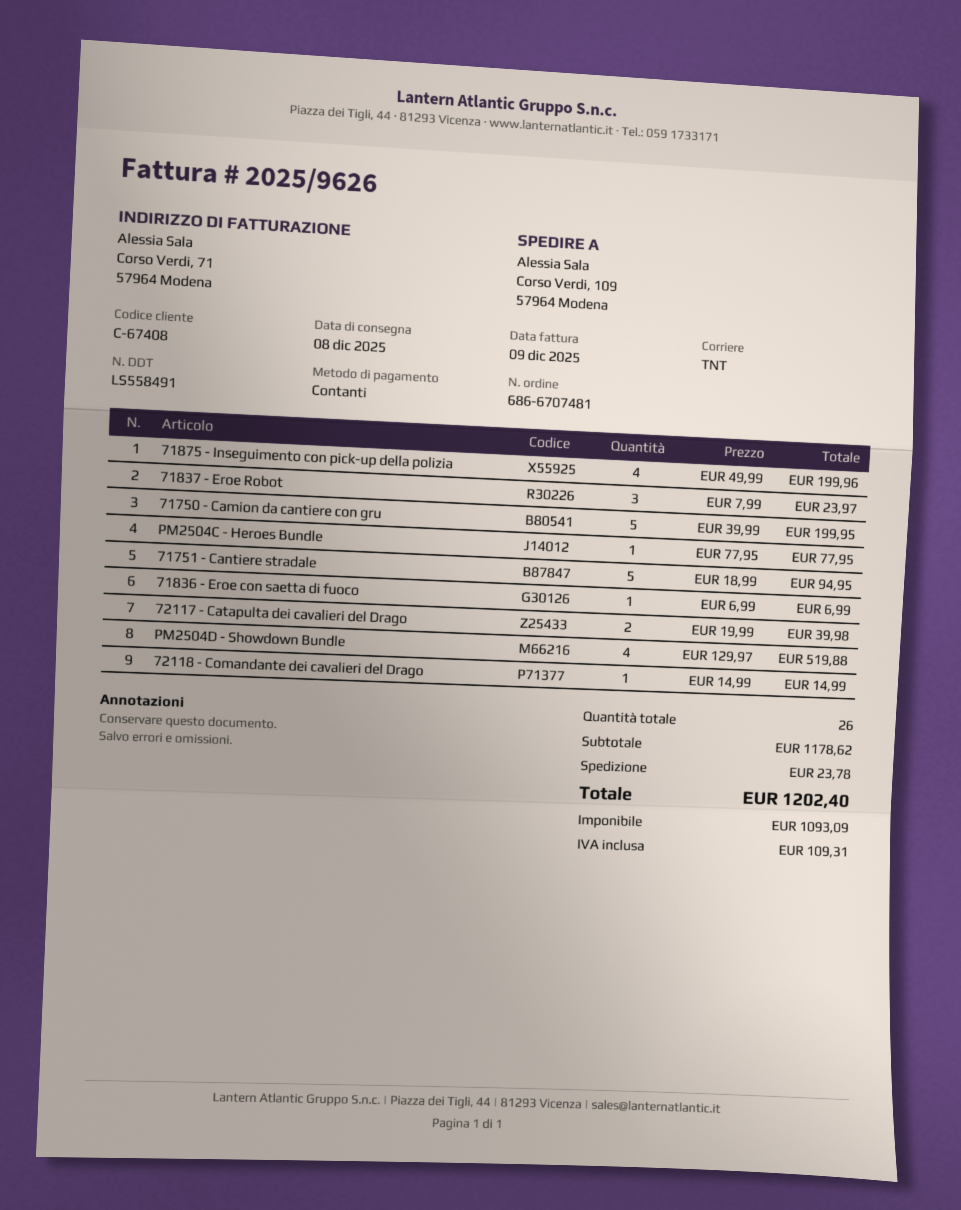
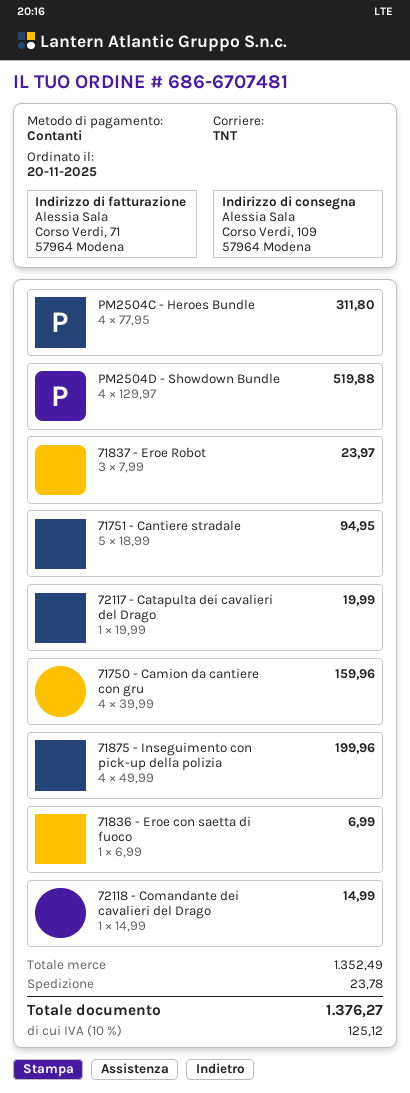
71750 - Camion da cantiere con gru: 5 x 39.99 = 199.95 -> 4 x 39.99 = 159.96
PM2504C - Heroes Bundle: 1 x 77.95 = 77.95 -> 4 x 77.95 = 311.80
72117 - Catapulta dei cavalieri del Drago: 2 x 19.99 = 39.98 -> 1 x 19.99 = 19.99
subtotal: 1178.62 -> 1352.49
tax: 109.31 -> 125.12
total: 1202.40 -> 1376.27

